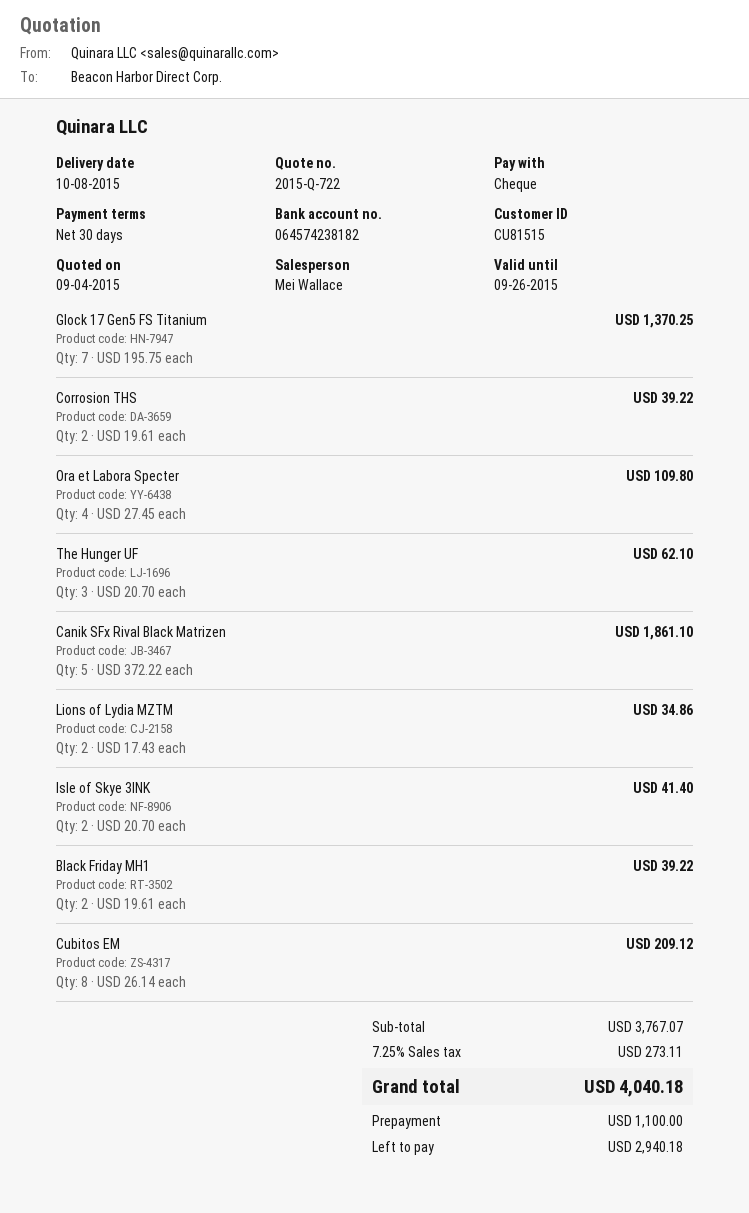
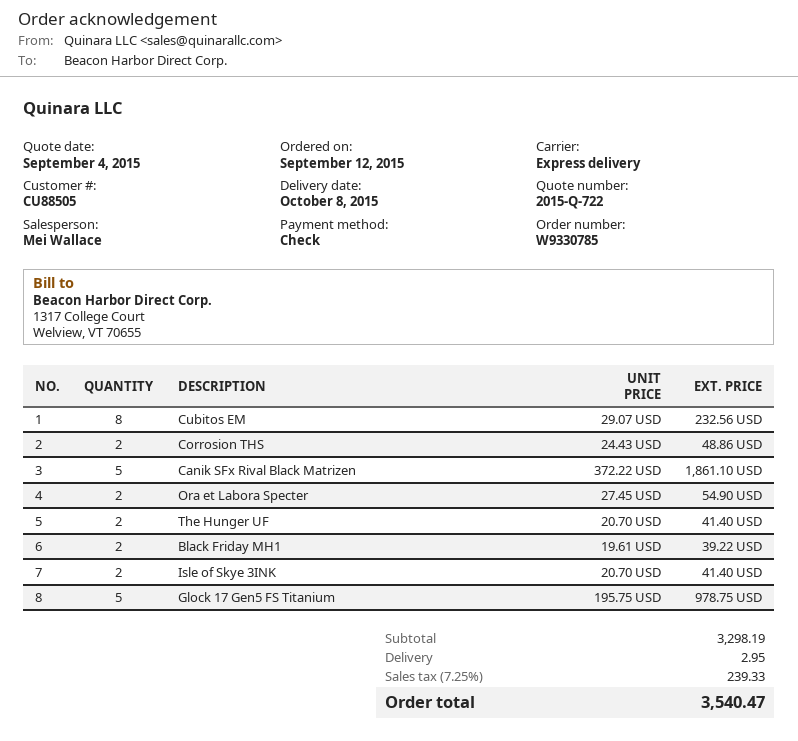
customer number: CU81515 -> CU88505
Glock 17 Gen5 FS Titanium: 7 x 195.75 = 1370.25 -> 5 x 195.75 = 978.75
Corrosion THS: 2 x 19.61 = 39.22 -> 2 x 24.43 = 48.86
Ora et Labora Specter: 4 x 27.45 = 109.80 -> 2 x 27.45 = 54.90
The Hunger UF: 3 x 20.70 = 62.10 -> 2 x 20.70 = 41.40
Lions of Lydia MZTM: 2 x 17.43 = 34.86 -> none
Cubitos EM: 8 x 26.14 = 209.12 -> 8 x 29.07 = 232.56
subtotal: 3767.07 -> 3298.19
shipping: none -> 2.95
tax: 7.25% = 273.11 -> 7.25% = 239.33
total: 4040.18 -> 3540.47

